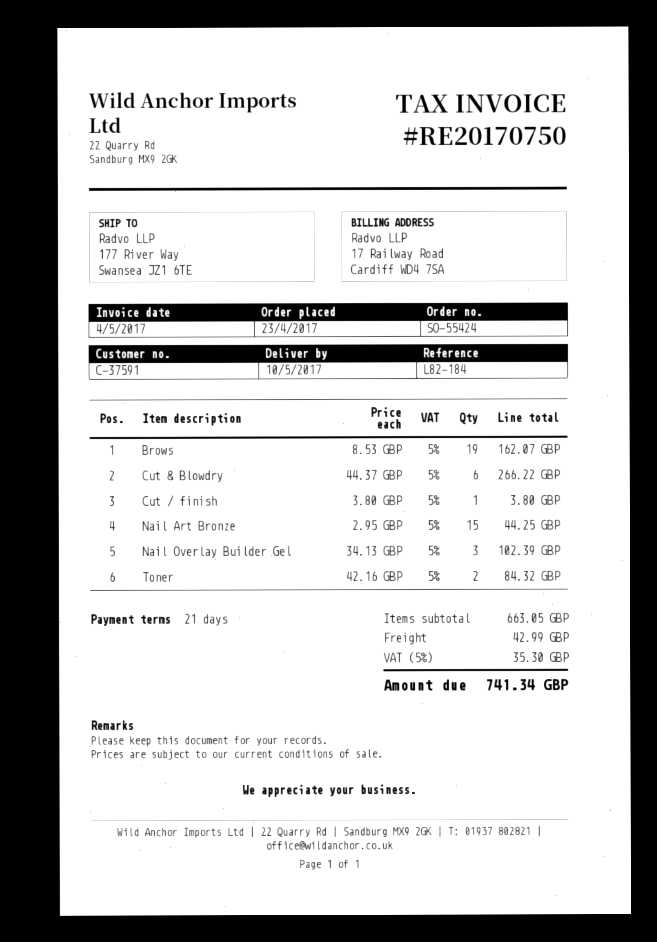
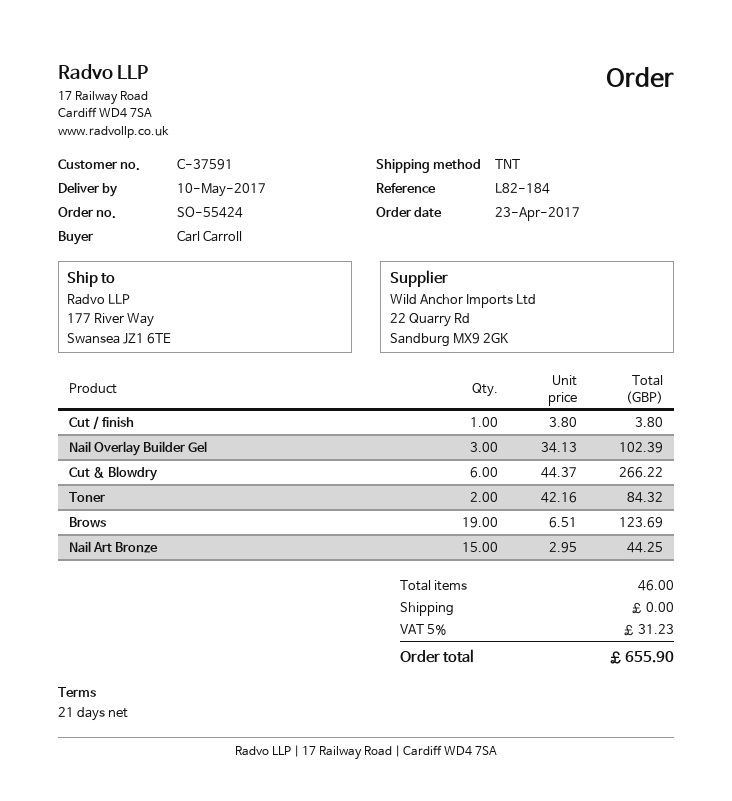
Brows: 19 x 8.53 = 162.07 -> 19 x 6.51 = 123.69
shipping: 42.99 -> 0.00
tax: 5% = 35.30 -> 5% = 31.23
total: 741.34 -> 655.90

